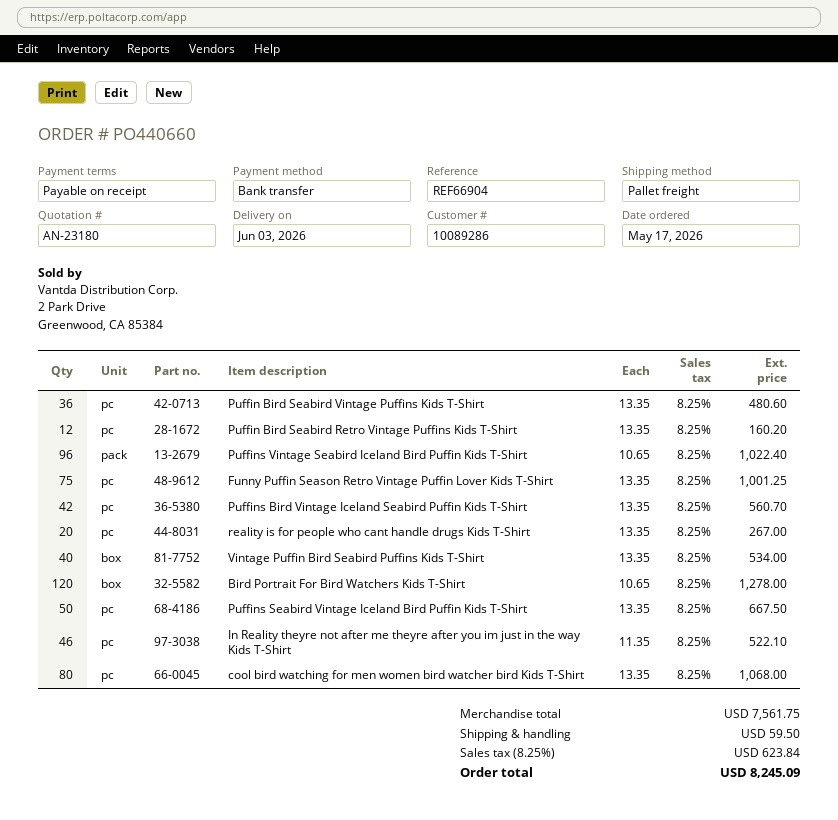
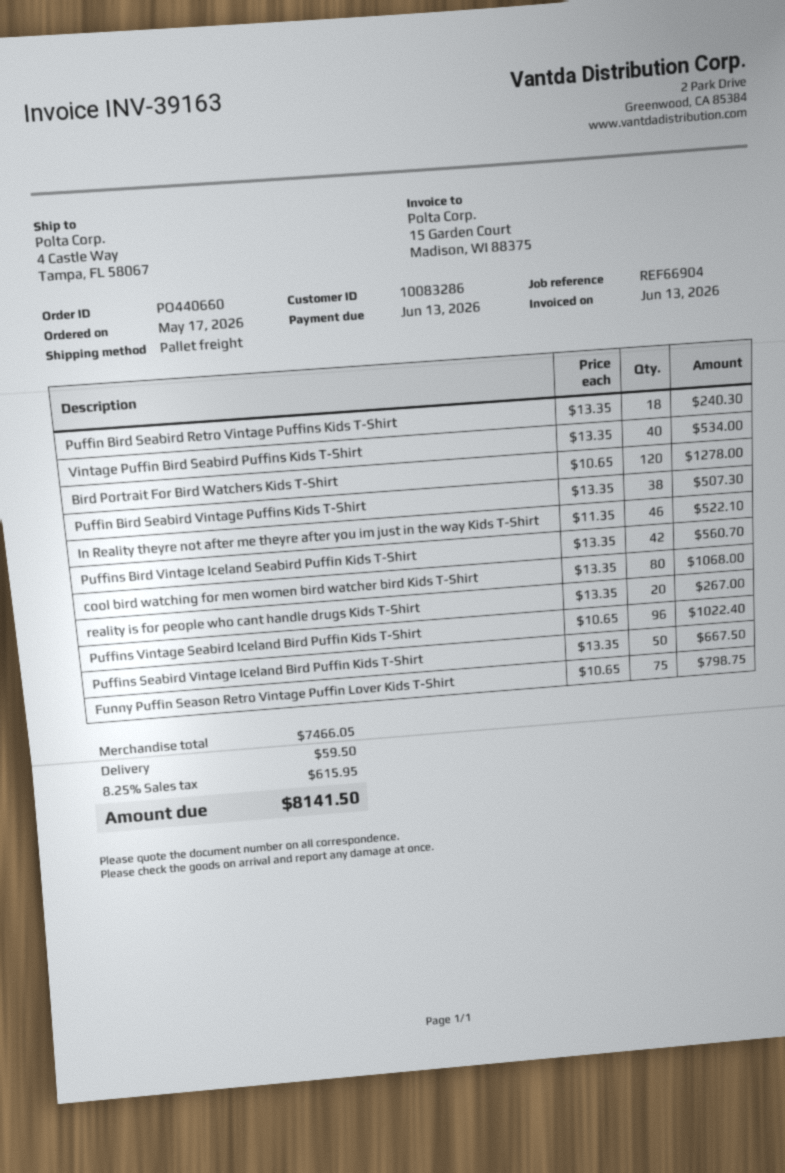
customer number: 10089286 -> 10083286
Puffin Bird Seabird Vintage Puffins Kids T-Shirt: 36 x 13.35 = 480.60 -> 38 x 13.35 = 507.30
Puffin Bird Seabird Retro Vintage Puffins Kids T-Shirt: 12 x 13.35 = 160.20 -> 18 x 13.35 = 240.30
Funny Puffin Season Retro Vintage Puffin Lover Kids T-Shirt: 75 x 13.35 = 1001.25 -> 75 x 10.65 = 798.75
subtotal: 7561.75 -> 7466.05
tax: 8.25% = 623.84 -> 8.25% = 615.95
total: 8245.09 -> 8141.50

